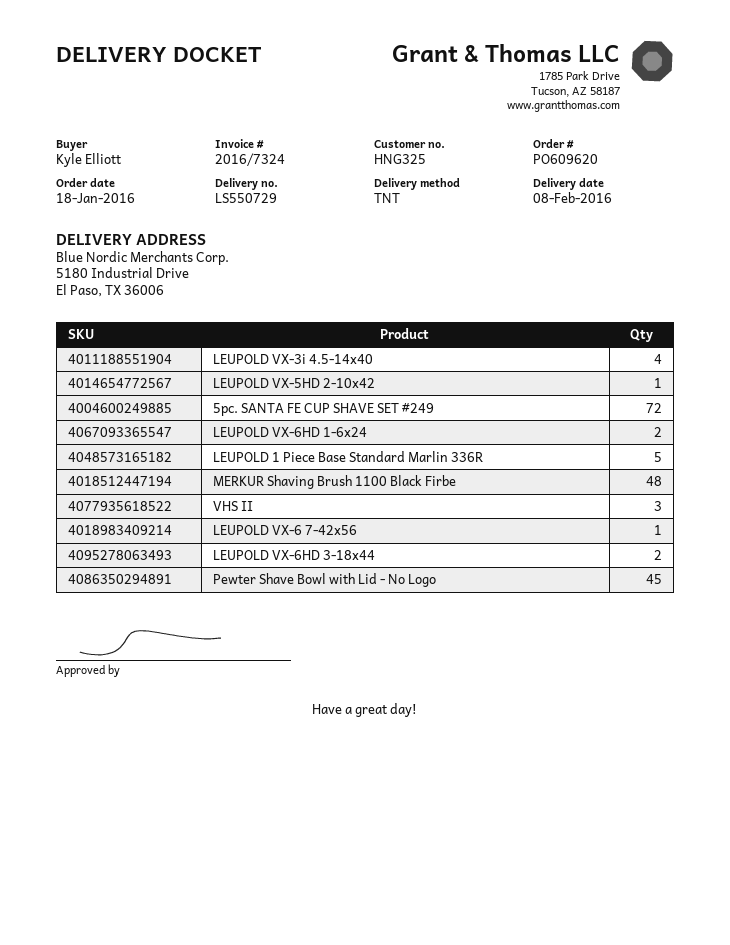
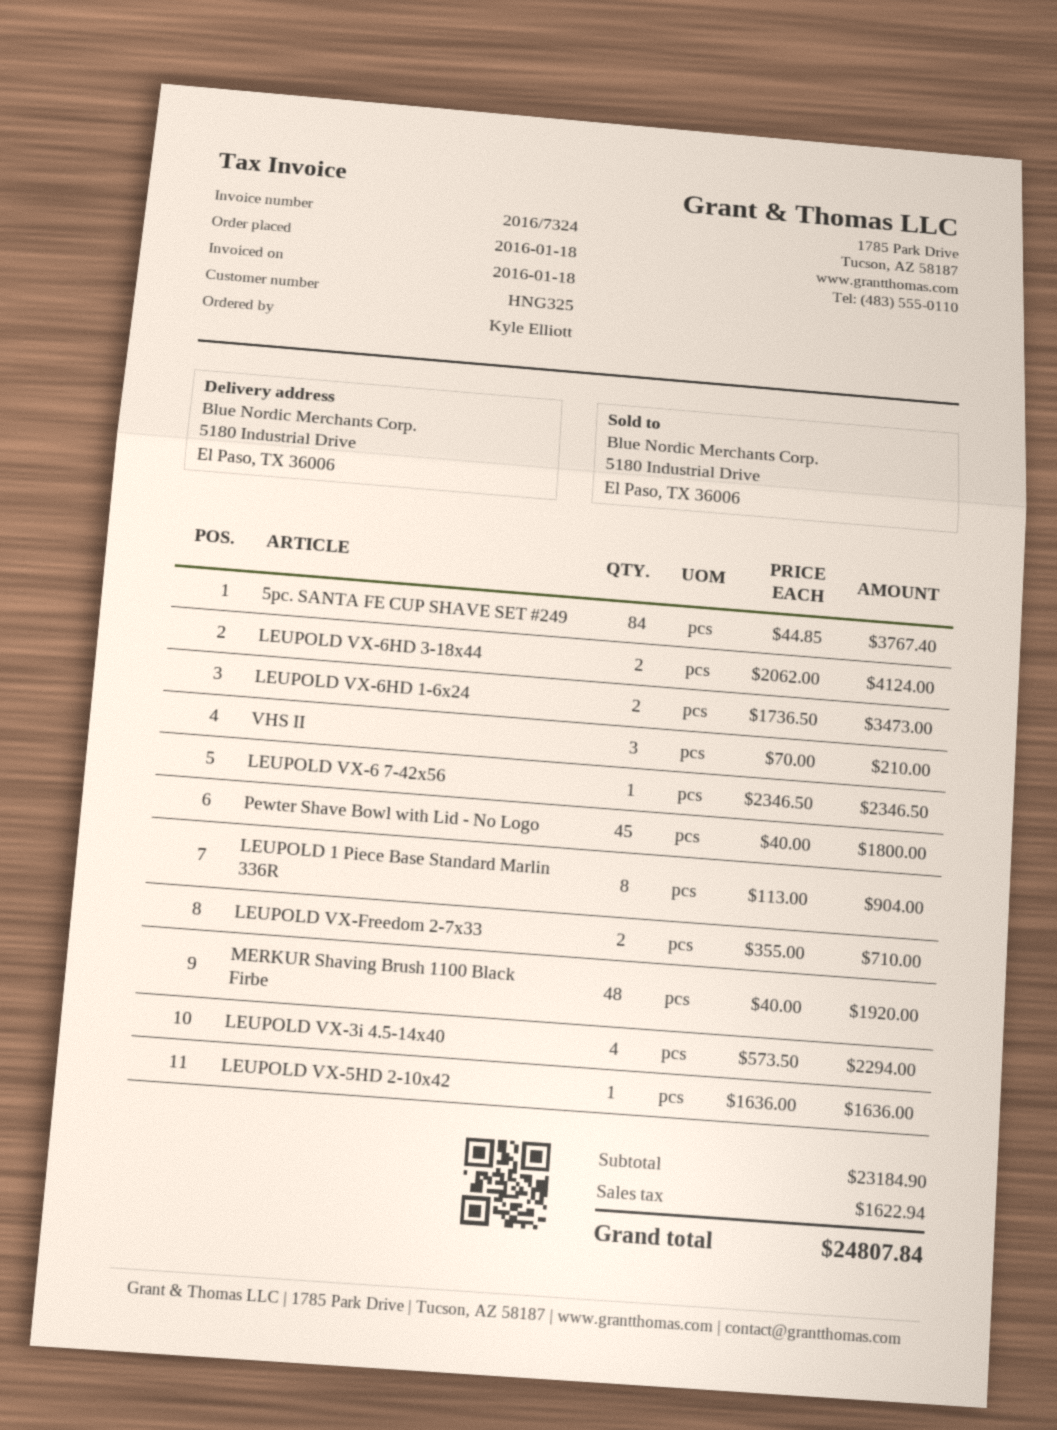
5pc. SANTA FE CUP SHAVE SET #249: 72 -> 84
LEUPOLD 1 Piece Base Standard Marlin 336R: 5 -> 8
LEUPOLD VX-Freedom 2-7x33: none -> 2

